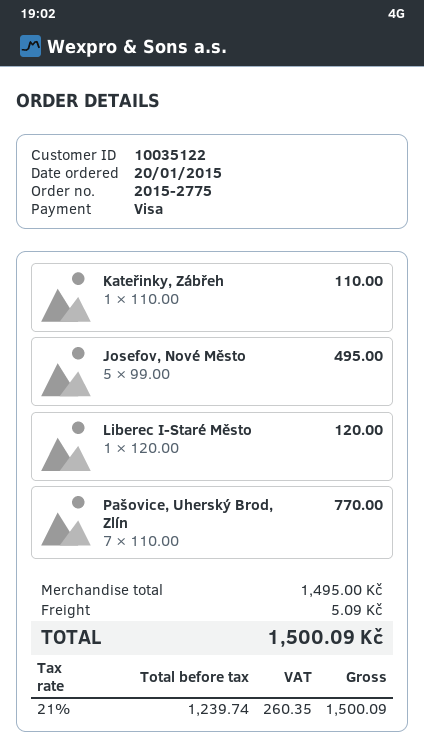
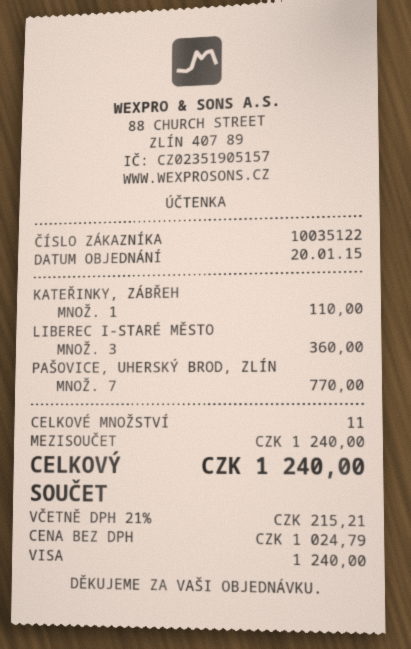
Josefov, Nové Město: 5 for 495.00 -> none
Liberec I-Staré Město: 1 for 120.00 -> 3 for 360.00
subtotal: 1495.00 -> 1240.00
shipping: 5.09 -> none
net: 1239.74 -> 1024.79
tax: 21% = 260.35 -> 21% = 215.21
total: 1500.09 -> 1240.00

